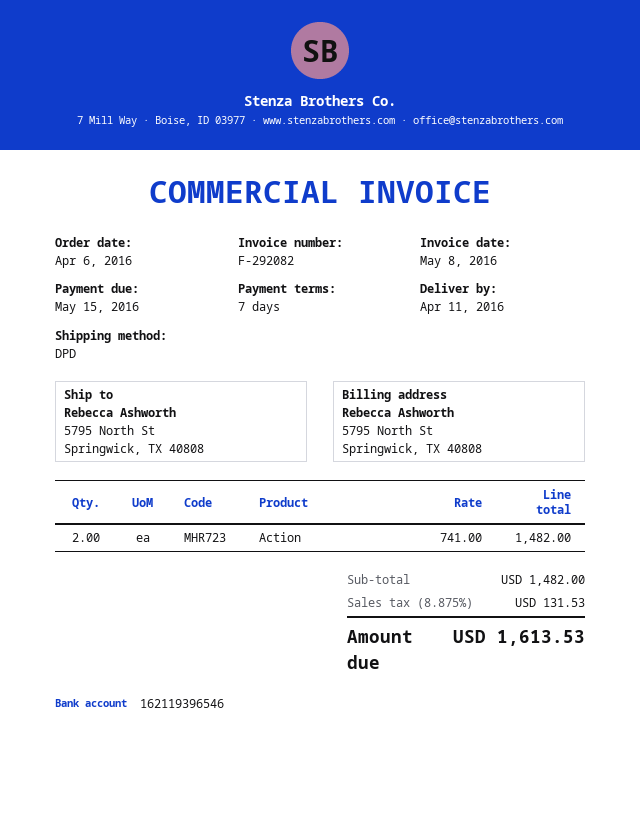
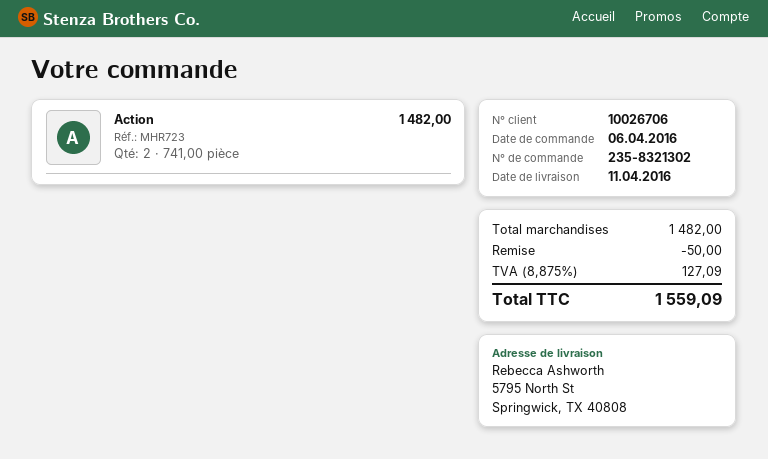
discount: none -> 50.00
tax: 8.875% = 131.53 -> 8.875% = 127.09
total: 1613.53 -> 1559.09

